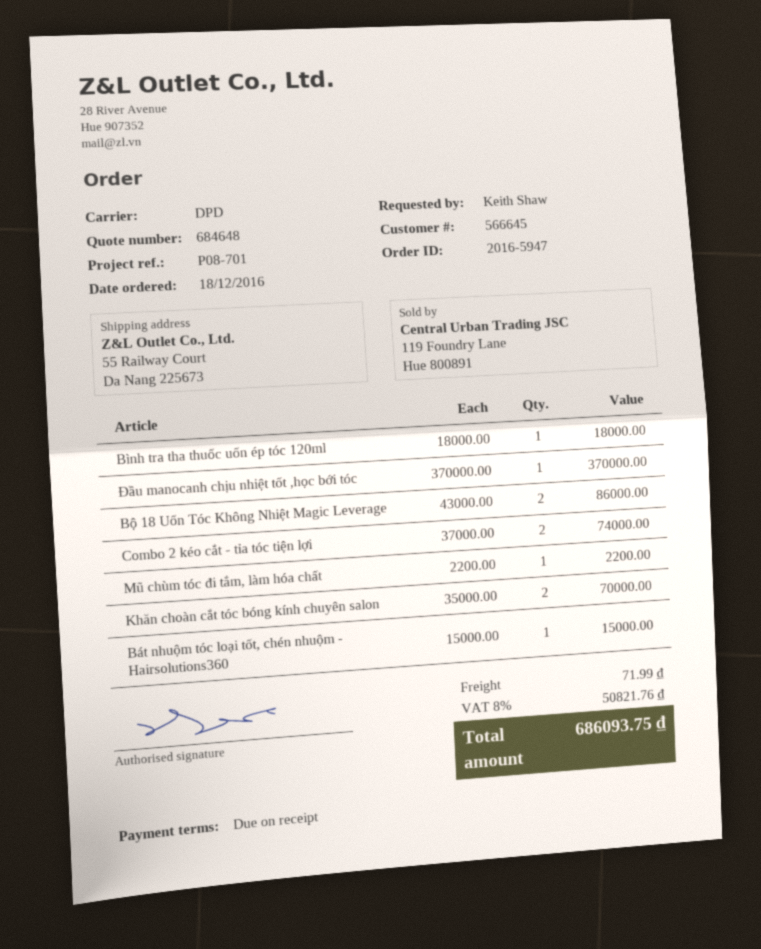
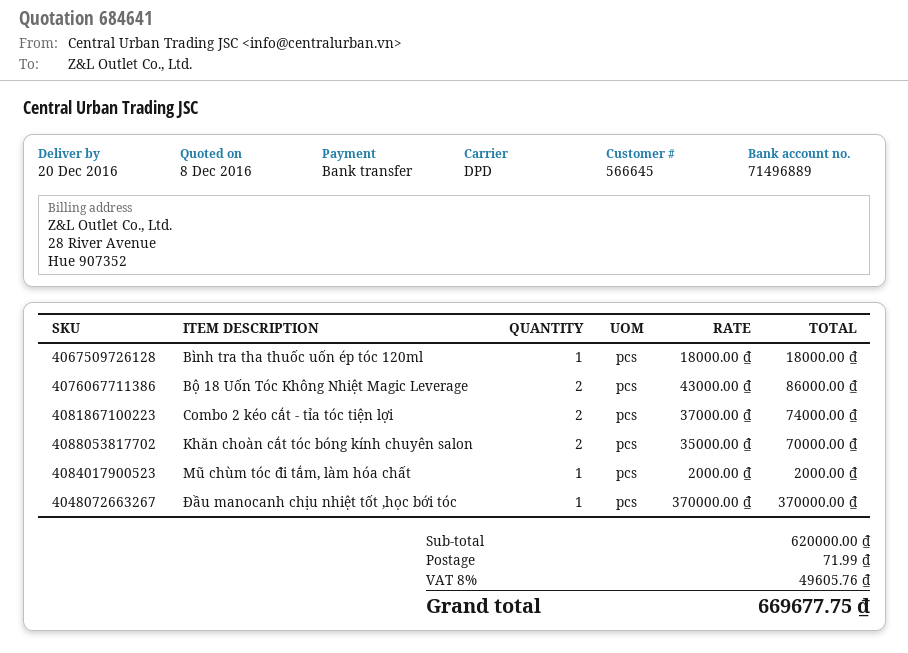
quote number: 684648 -> 684641
Mũ chùm tóc đi tắm, làm hóa chất: 1 x 2200.00 = 2200.00 -> 1 x 2000.00 = 2000.00
Bát nhuộm tóc loại tốt, chén nhuộm - Hairsolutions360: 1 x 15000.00 = 15000.00 -> none
tax: 8% = 50821.76 -> 8% = 49605.76
total: 686093.75 -> 669677.75

